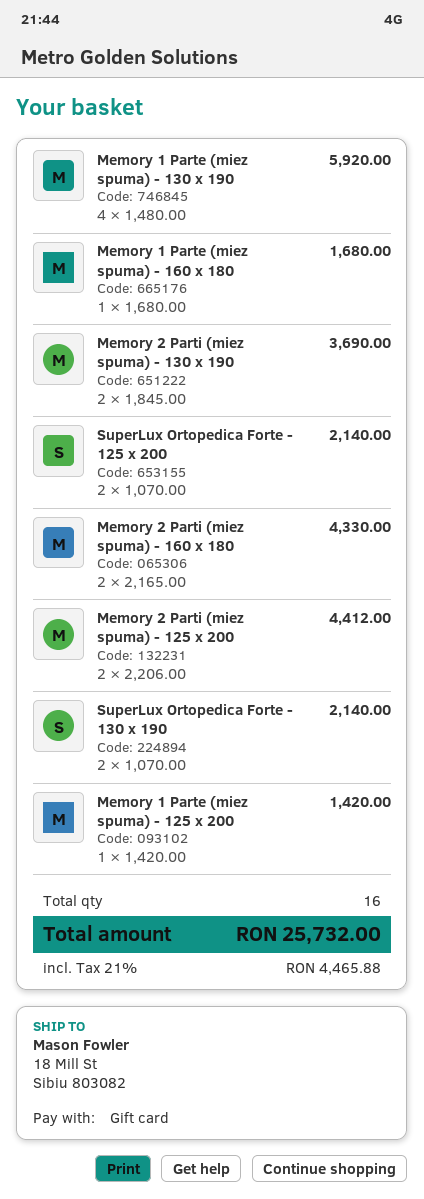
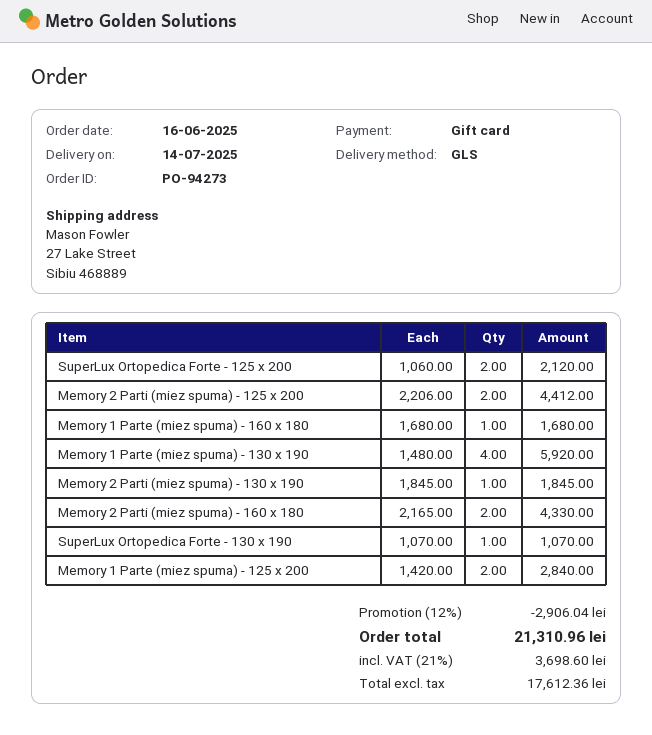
ship to: 18 Mill St, Sibiu 803082 -> 27 Lake Street, Sibiu 468889
Memory 2 Parti (miez spuma) - 130 x 190: 2 x 1845.00 = 3690.00 -> 1 x 1845.00 = 1845.00
SuperLux Ortopedica Forte - 125 x 200: 2 x 1070.00 = 2140.00 -> 2 x 1060.00 = 2120.00
SuperLux Ortopedica Forte - 130 x 190: 2 x 1070.00 = 2140.00 -> 1 x 1070.00 = 1070.00
Memory 1 Parte (miez spuma) - 125 x 200: 1 x 1420.00 = 1420.00 -> 2 x 1420.00 = 2840.00
discount: none -> 12% = 2906.04
tax: 21% = 4465.88 -> 21% = 3698.60
total: 25732.00 -> 21310.96

